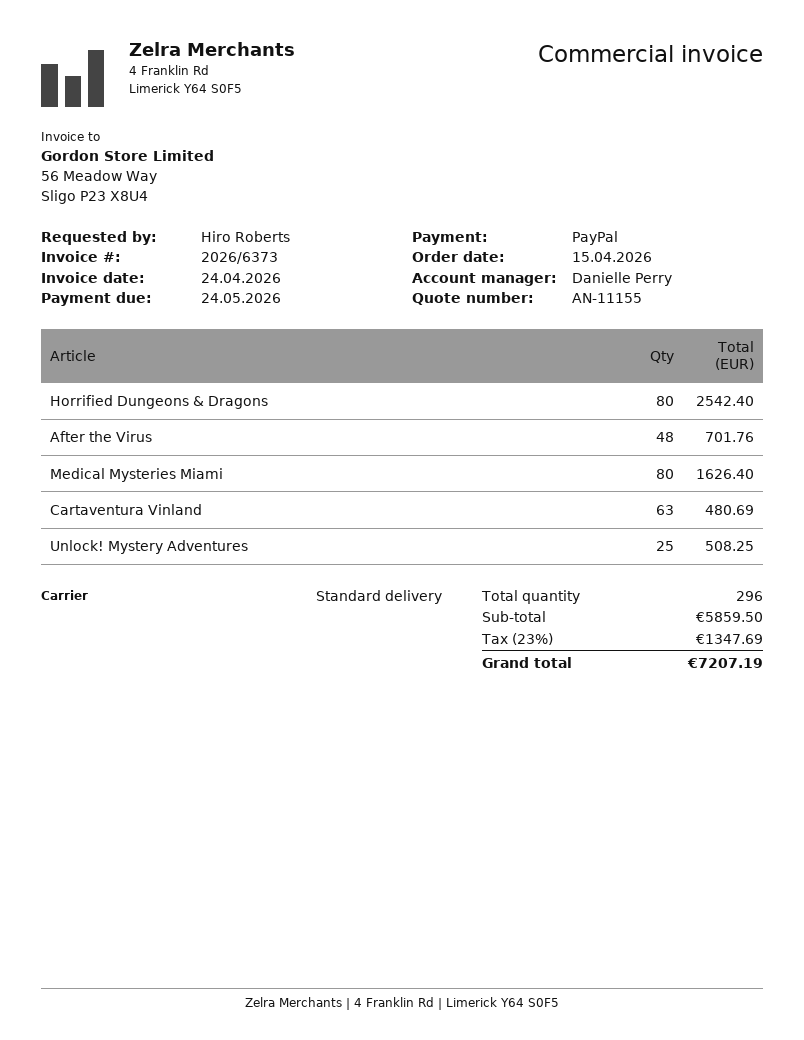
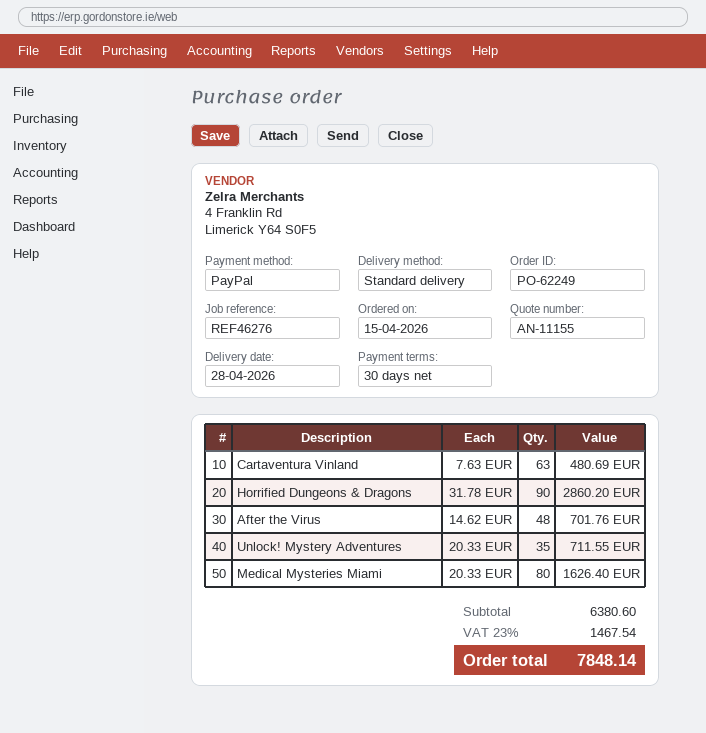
Horrified Dungeons & Dragons: 80 for 2542.40 -> 90 for 2860.20
Unlock! Mystery Adventures: 25 for 508.25 -> 35 for 711.55
subtotal: 5859.50 -> 6380.60
tax: 23% = 1347.69 -> 23% = 1467.54
total: 7207.19 -> 7848.14

